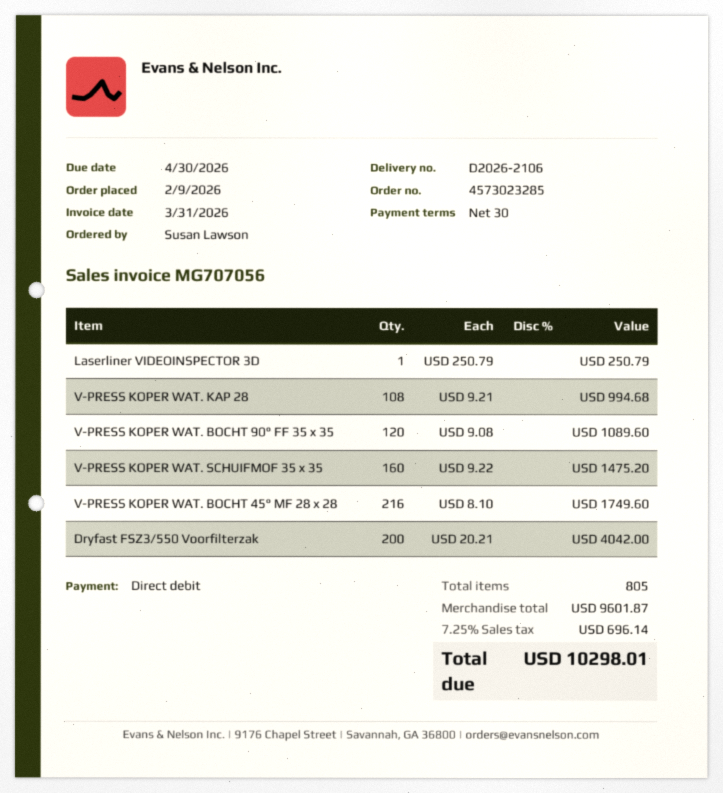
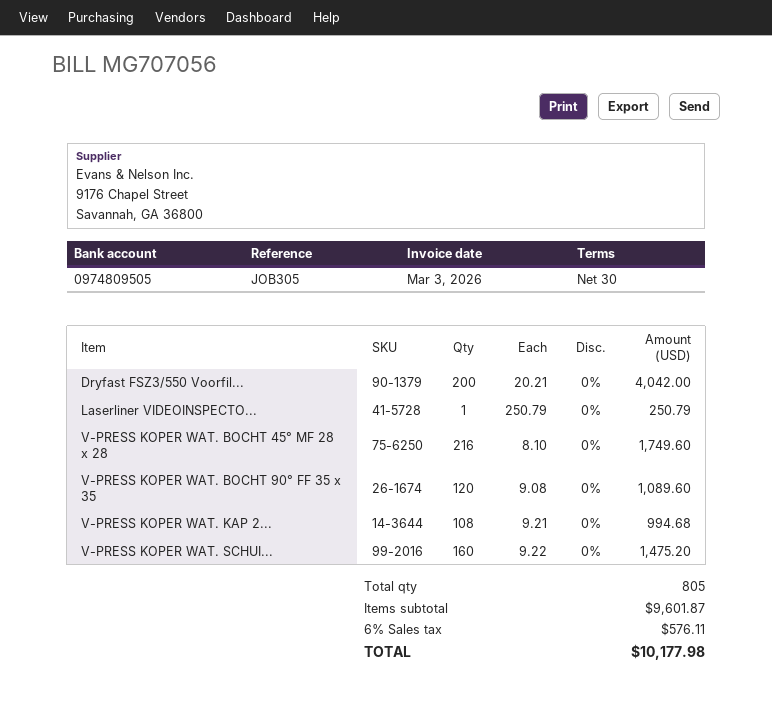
invoice date: 2026-03-31 -> 2026-03-03
tax: 7.25% = 696.14 -> 6% = 576.11
total: 10298.01 -> 10177.98

